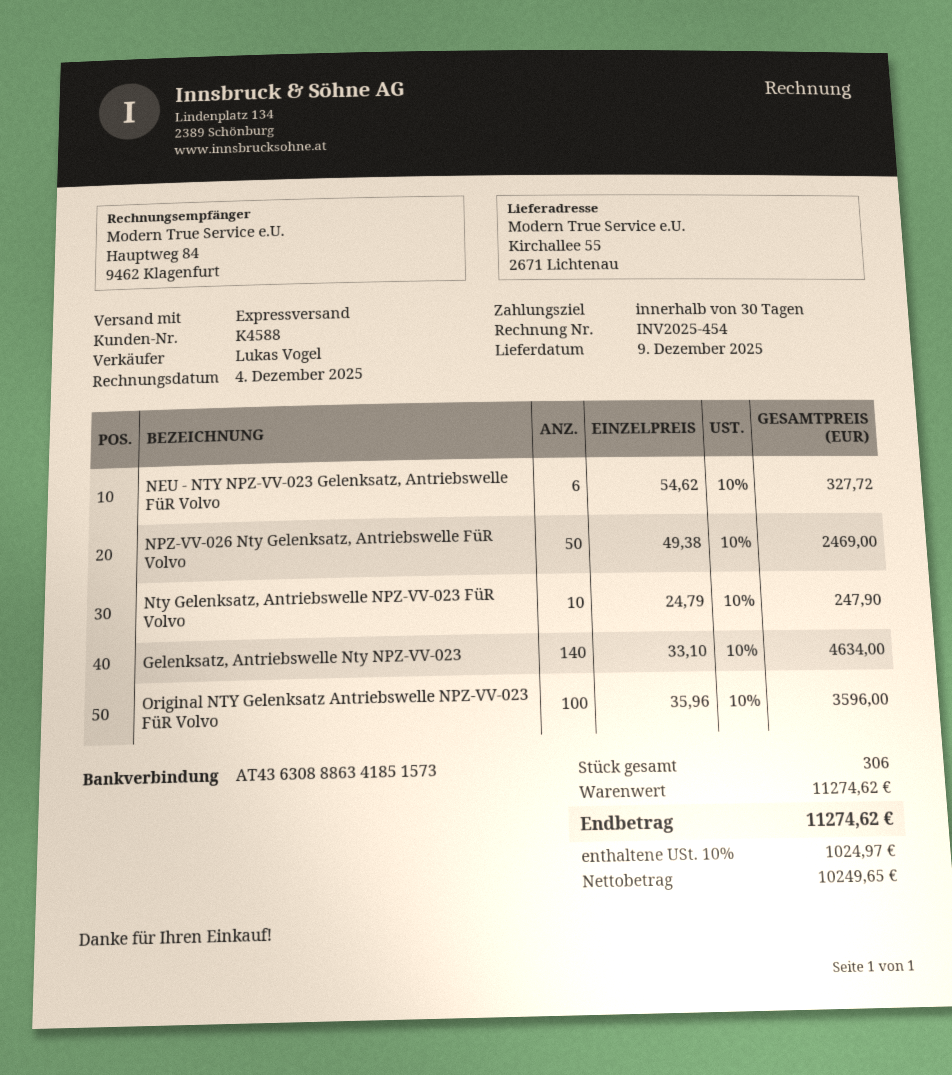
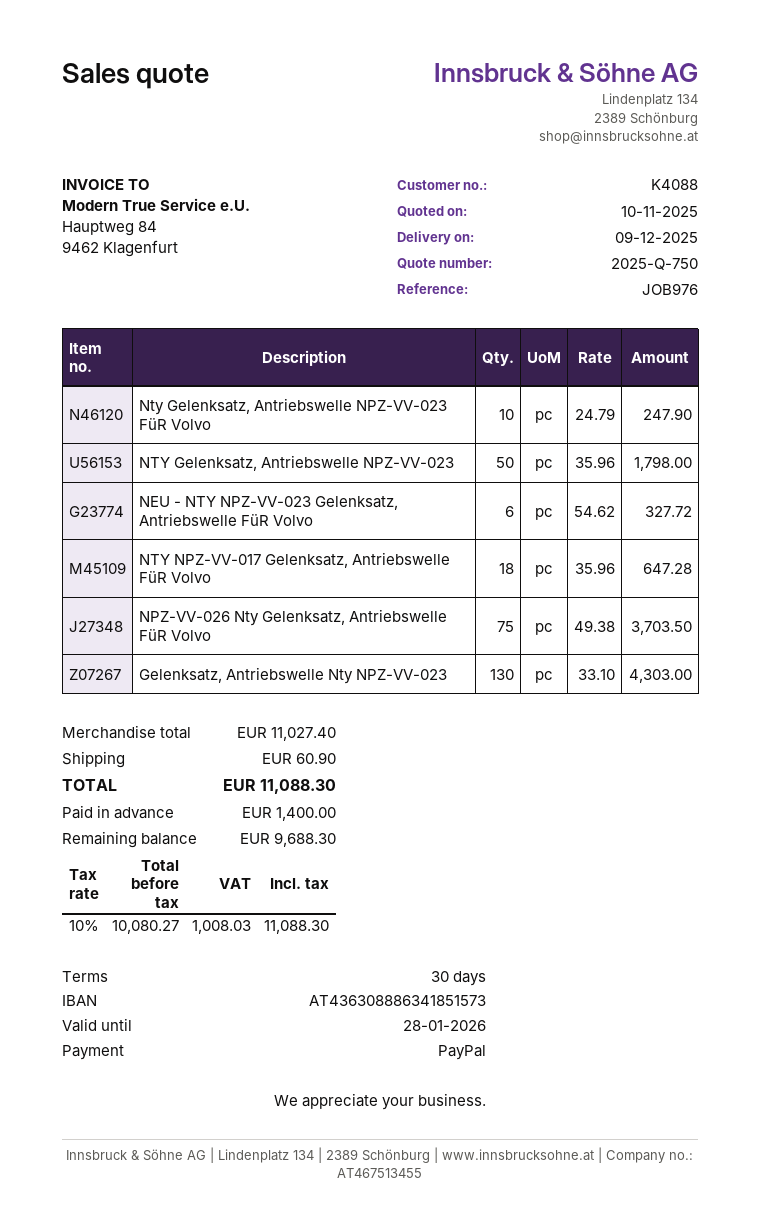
customer number: K4588 -> K4088
NPZ-VV-026 Nty Gelenksatz, Antriebswelle FüR Volvo: 50 x 49.38 = 2469.00 -> 75 x 49.38 = 3703.50
Gelenksatz, Antriebswelle Nty NPZ-VV-023: 140 x 33.10 = 4634.00 -> 130 x 33.10 = 4303.00
Original NTY Gelenksatz Antriebswelle NPZ-VV-023 FüR Volvo: 100 x 35.96 = 3596.00 -> none
NTY Gelenksatz, Antriebswelle NPZ-VV-023: none -> 50 x 35.96 = 1798.00
NTY NPZ-VV-017 Gelenksatz, Antriebswelle FüR Volvo: none -> 18 x 35.96 = 647.28
subtotal: 11274.62 -> 11027.40
shipping: none -> 60.90
net: 10249.65 -> 10080.27
tax: 10% = 1024.97 -> 10% = 1008.03
total: 11274.62 -> 11088.30

